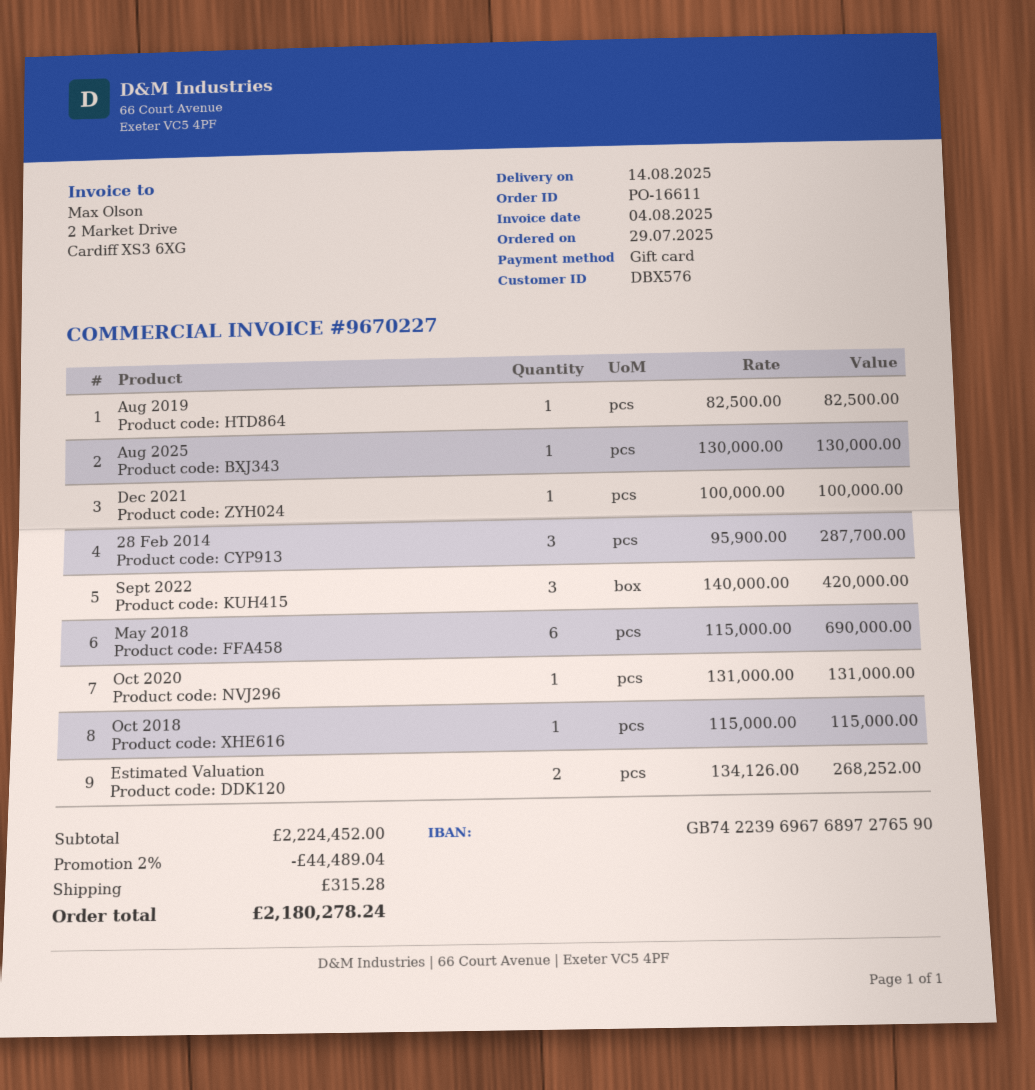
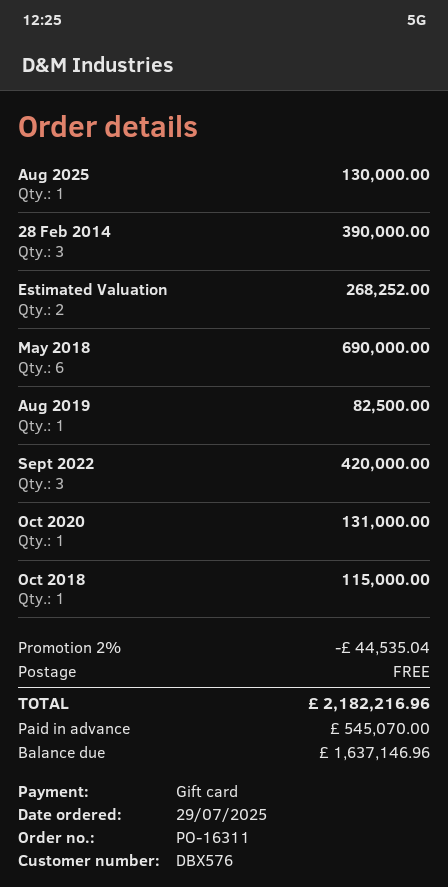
order number: PO-16611 -> PO-16311
Dec 2021: 1 for 100000.00 -> none
28 Feb 2014: 3 for 287700.00 -> 3 for 390000.00
discount: 2% = 44489.04 -> 2% = 44535.04
shipping: 315.28 -> 0.00
total: 2180278.24 -> 2182216.96

